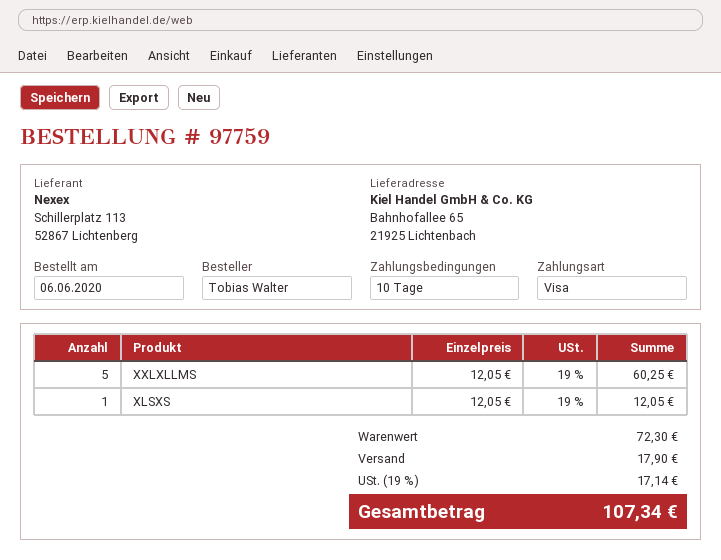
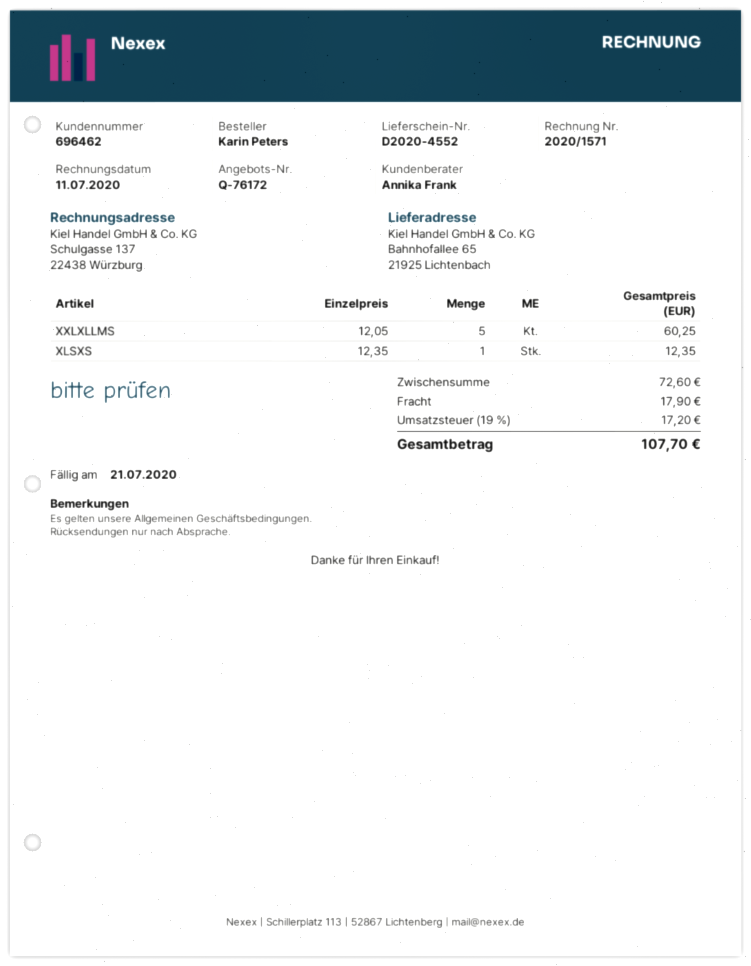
ordered by: Tobias Walter -> Karin Peters
XLSXS: 1 x 12.05 = 12.05 -> 1 x 12.35 = 12.35
subtotal: 72.30 -> 72.60
tax: 19% = 17.14 -> 19% = 17.20
total: 107.34 -> 107.70

